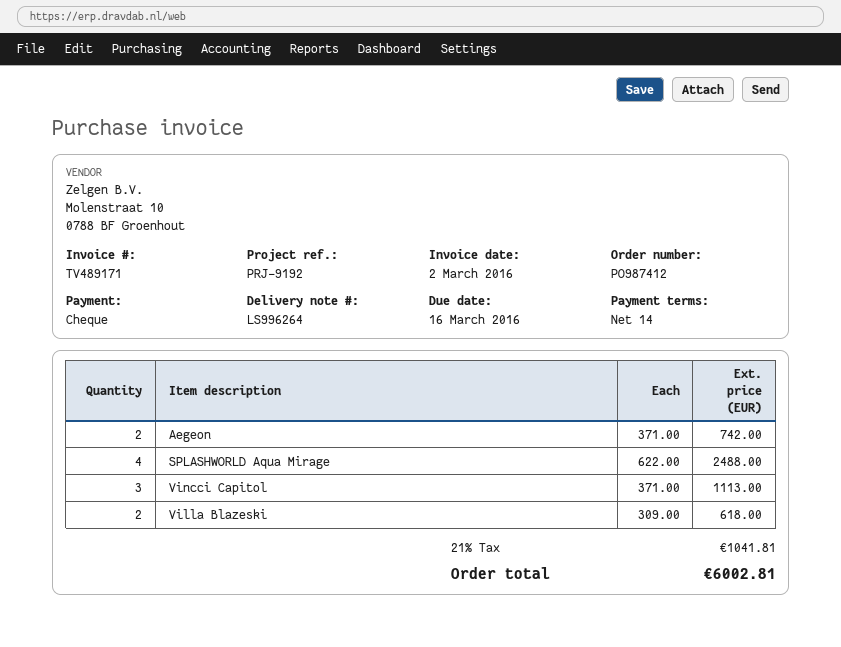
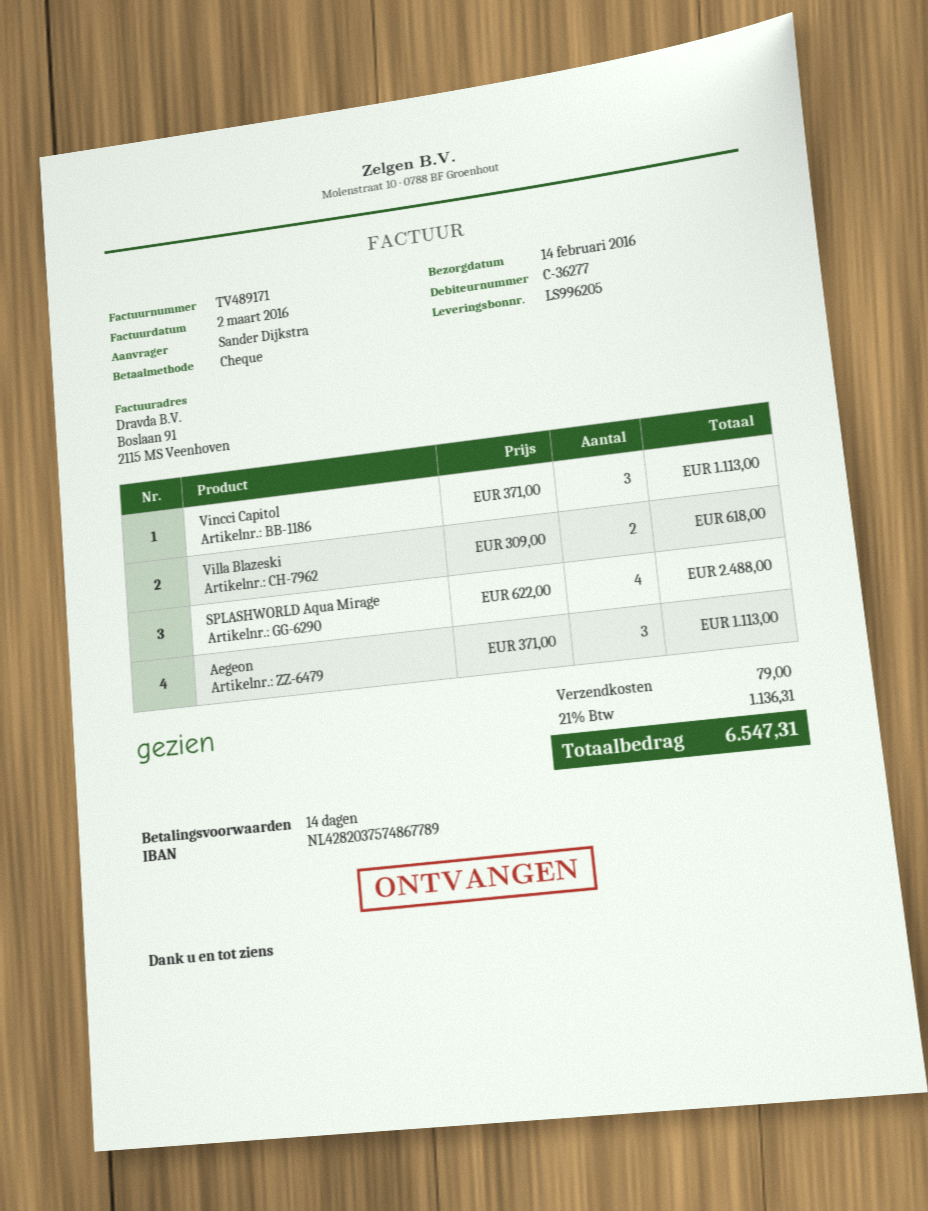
delivery note number: LS996264 -> LS996205
Aegeon: 2 x 371.00 = 742.00 -> 3 x 371.00 = 1113.00
shipping: none -> 79.00
tax: 21% = 1041.81 -> 21% = 1136.31
total: 6002.81 -> 6547.31

